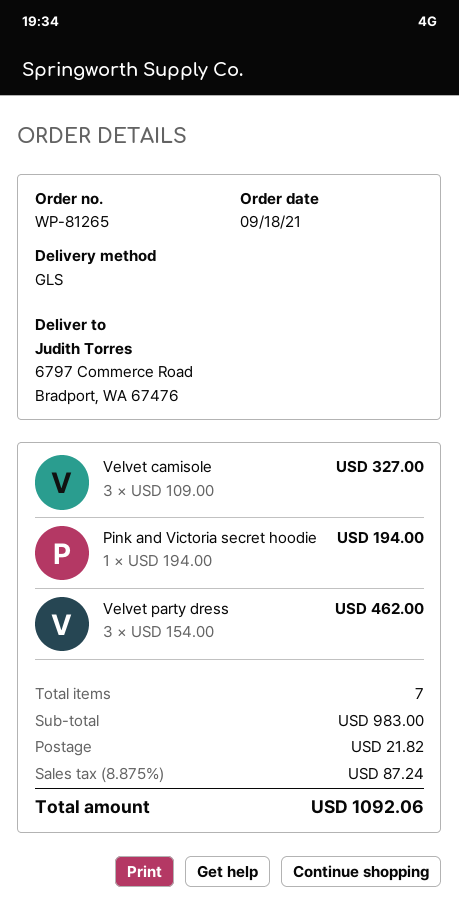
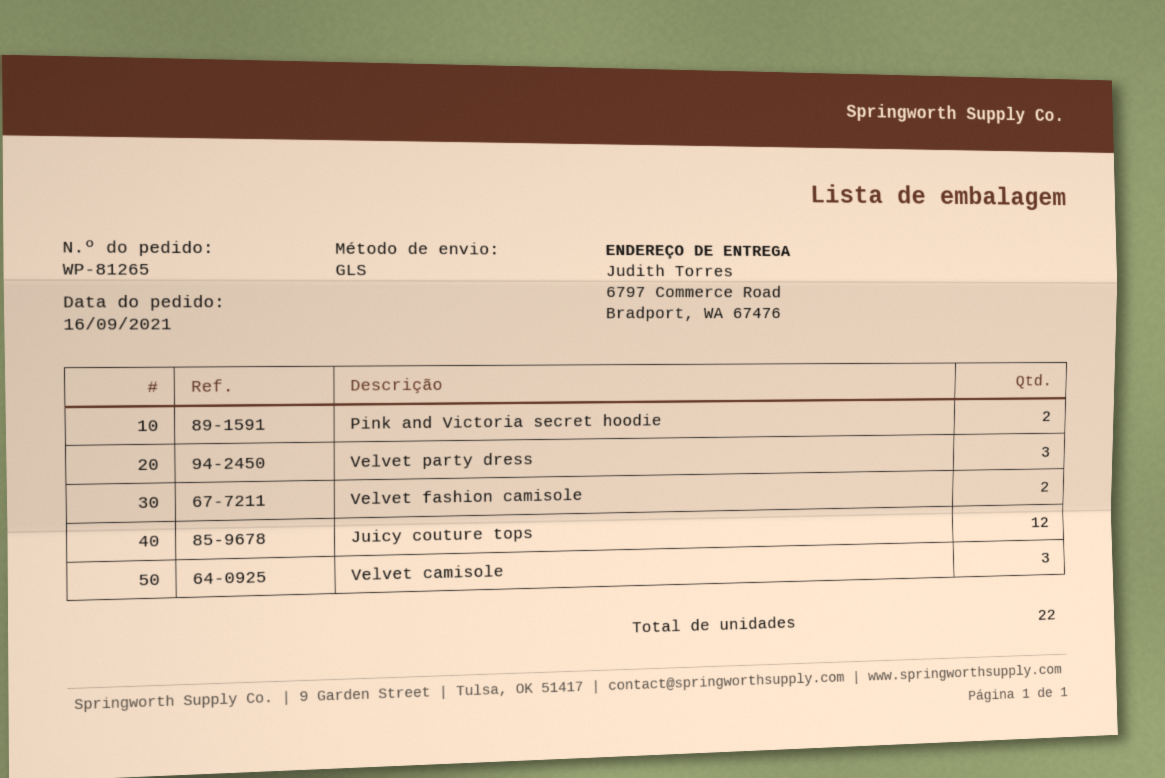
order date: 2021-09-18 -> 2021-09-16
Pink and Victoria secret hoodie: 1 -> 2
Velvet fashion camisole: none -> 2
Juicy couture tops: none -> 12
total quantity: 7 -> 22

